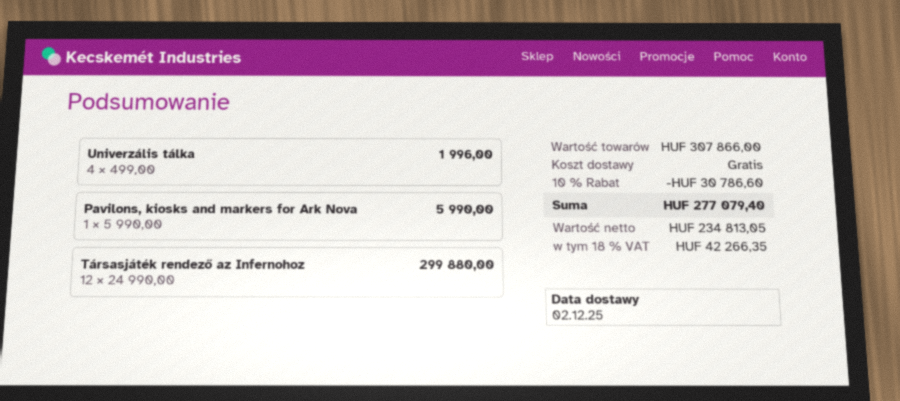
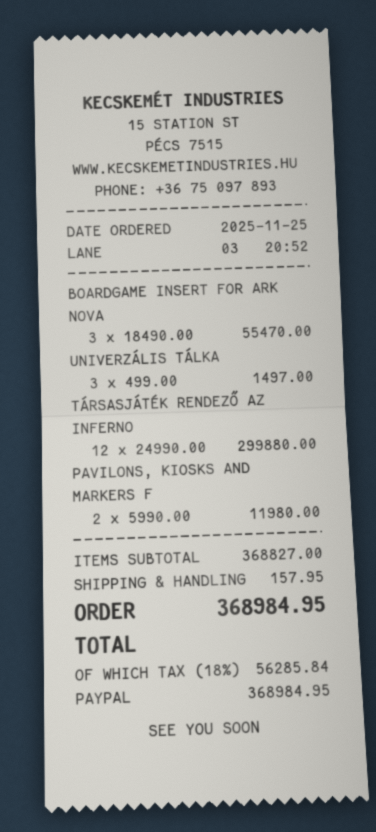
Univerzális tálka: 4 x 499.00 = 1996.00 -> 3 x 499.00 = 1497.00
Pavilons, kiosks and markers for Ark Nova: 1 x 5990.00 = 5990.00 -> 2 x 5990.00 = 11980.00
BOARDGAME INSERT FOR ARK NOVA: none -> 3 x 18490.00 = 55470.00
subtotal: 307866.00 -> 368827.00
discount: 10% = 30786.60 -> none
shipping: 0.00 -> 157.95
tax: 18% = 42266.35 -> 18% = 56285.84
total: 277079.40 -> 368984.95

